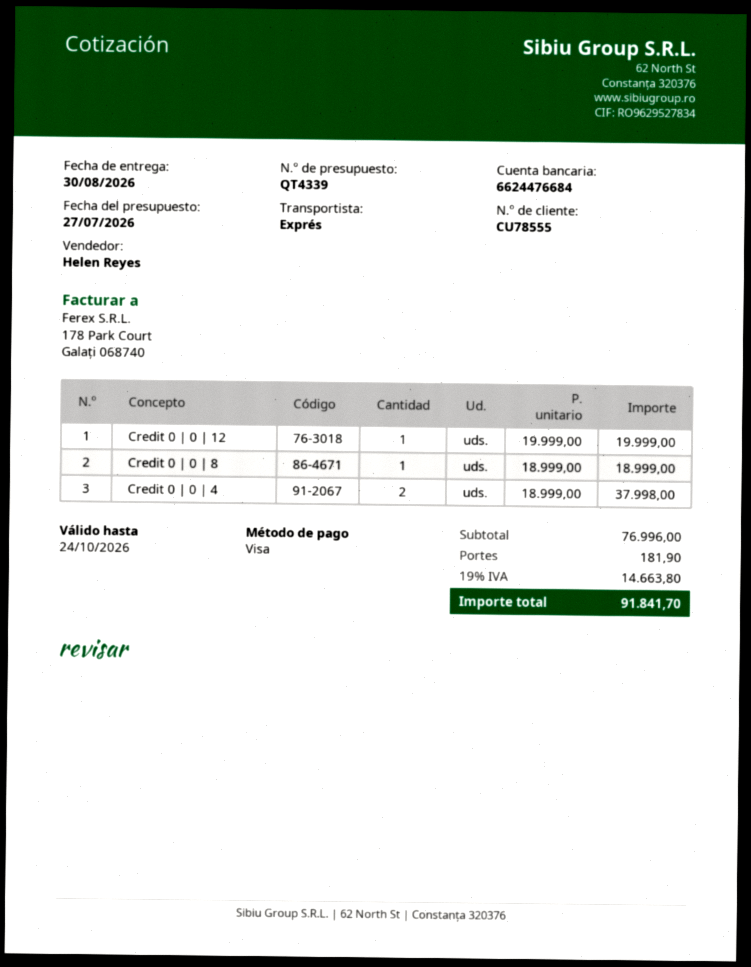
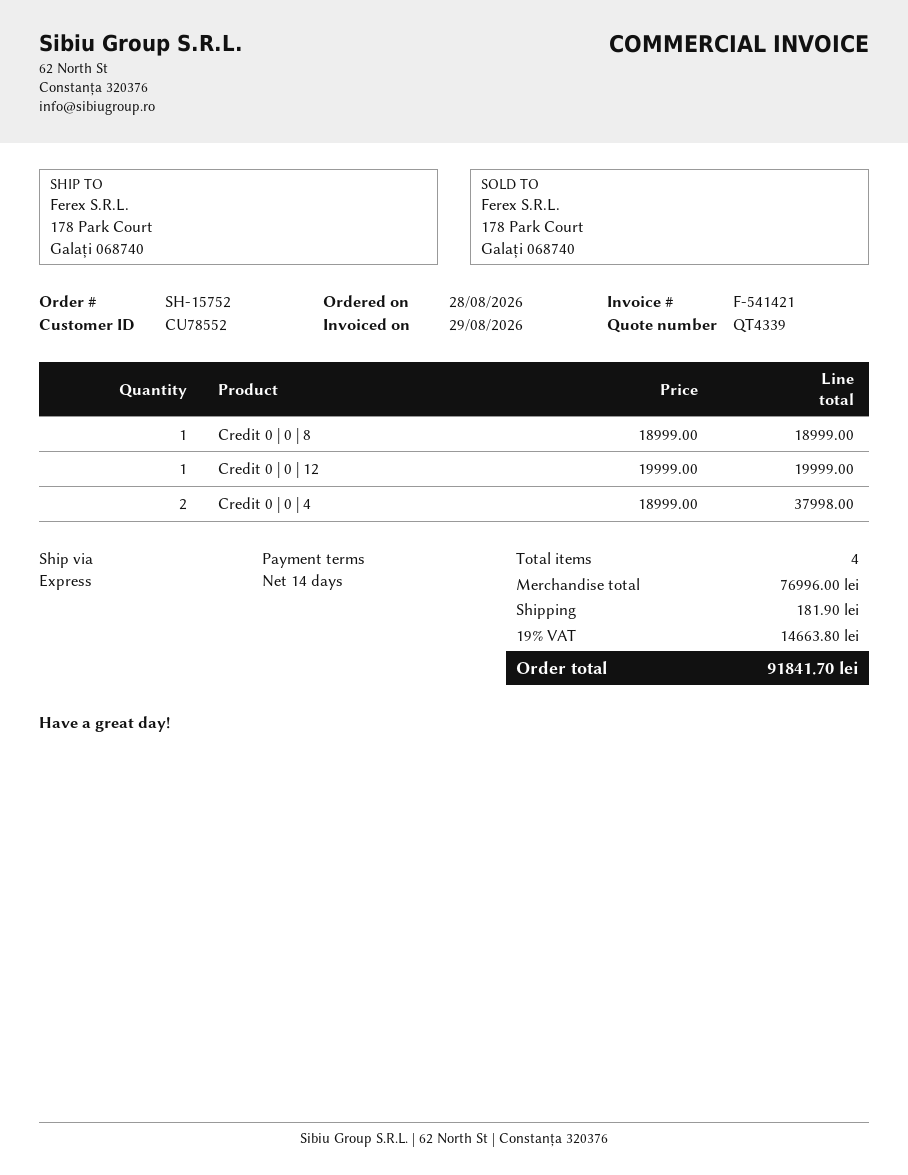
customer number: CU78555 -> CU78552

